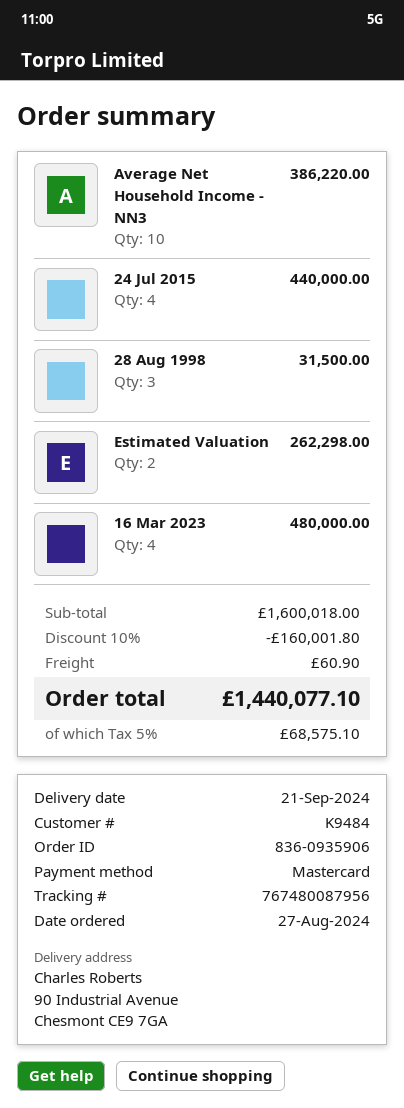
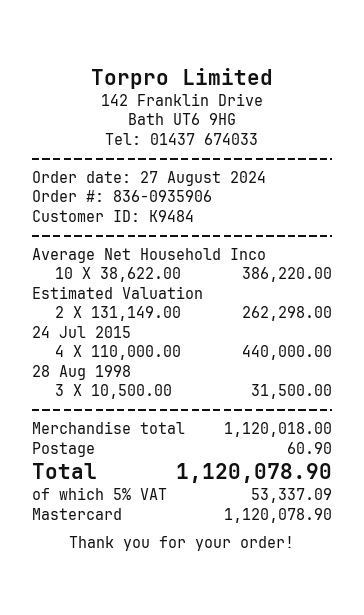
16 Mar 2023: 4 for 480000.00 -> none
subtotal: 1600018.00 -> 1120018.00
discount: 10% = 160001.80 -> none
tax: 5% = 68575.10 -> 5% = 53337.09
total: 1440077.10 -> 1120078.90

